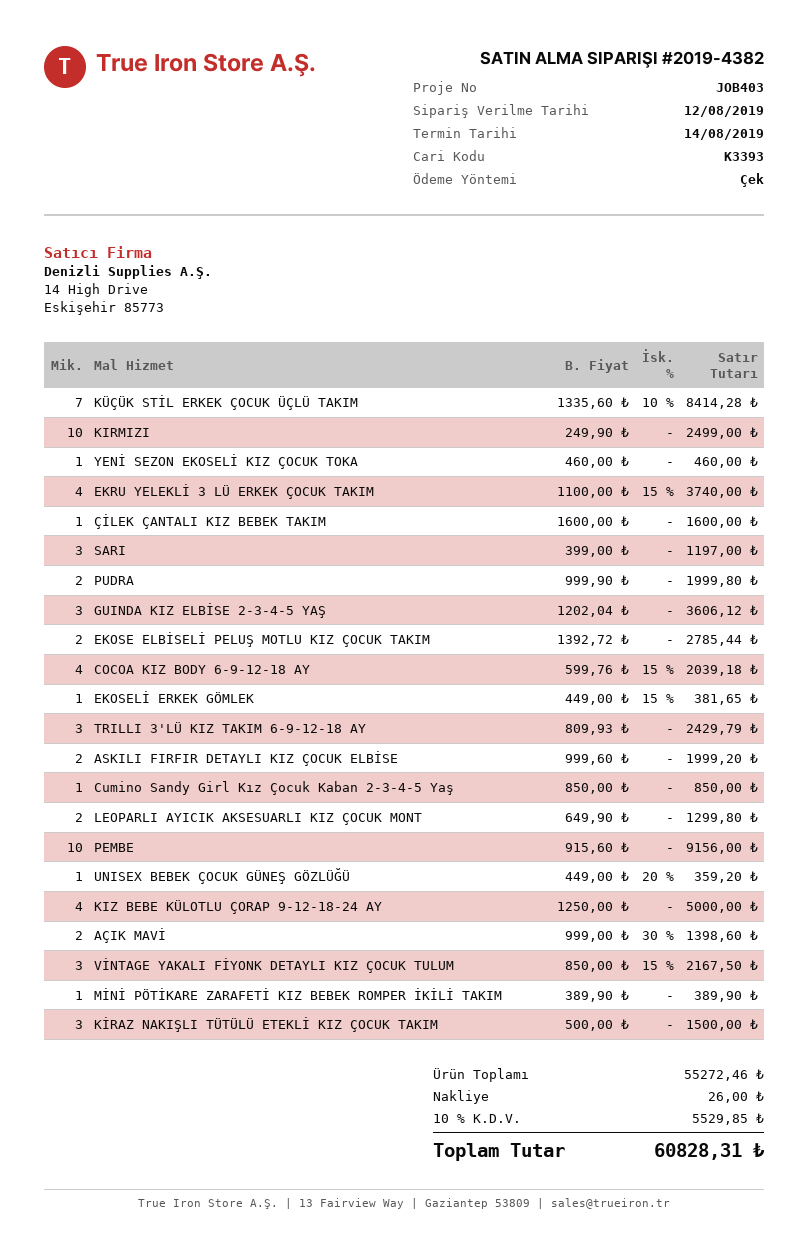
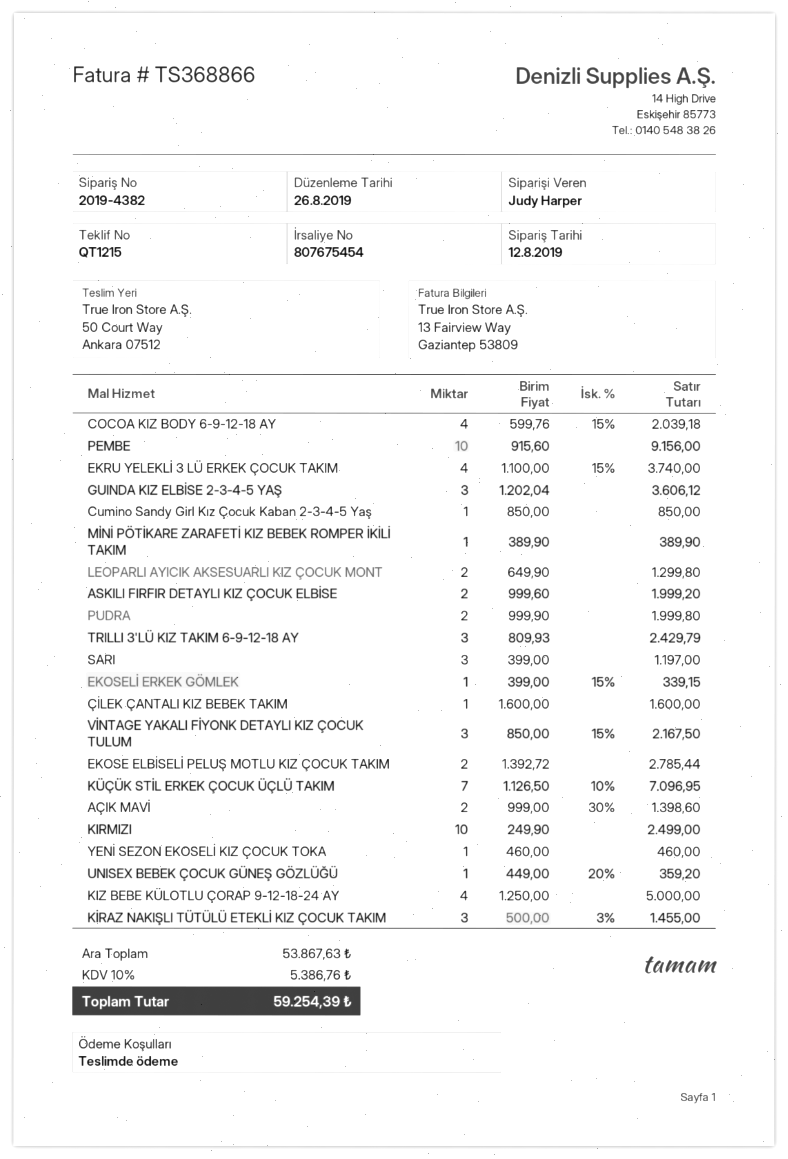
KÜÇÜK STİL ERKEK ÇOCUK ÜÇLÜ TAKIM: 7 x 1335.60 - 10% = 8414.28 -> 7 x 1126.50 - 10% = 7096.95
EKOSELİ ERKEK GÖMLEK: 1 x 449.00 - 15% = 381.65 -> 1 x 399.00 - 15% = 339.15
KİRAZ NAKIŞLI TÜTÜLÜ ETEKLİ KIZ ÇOCUK TAKIM: 3 x 500.00 = 1500.00 -> 3 x 500.00 - 3% = 1455.00
subtotal: 55272.46 -> 53867.63
shipping: 26.00 -> none
tax: 10% = 5529.85 -> 10% = 5386.76
total: 60828.31 -> 59254.39

